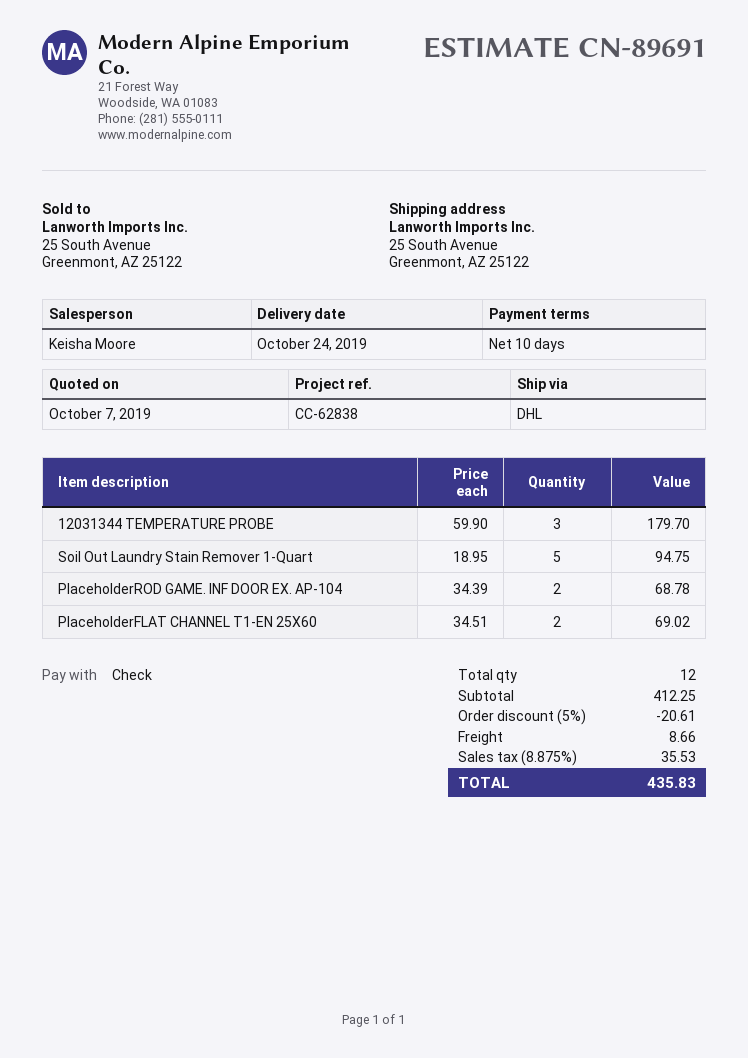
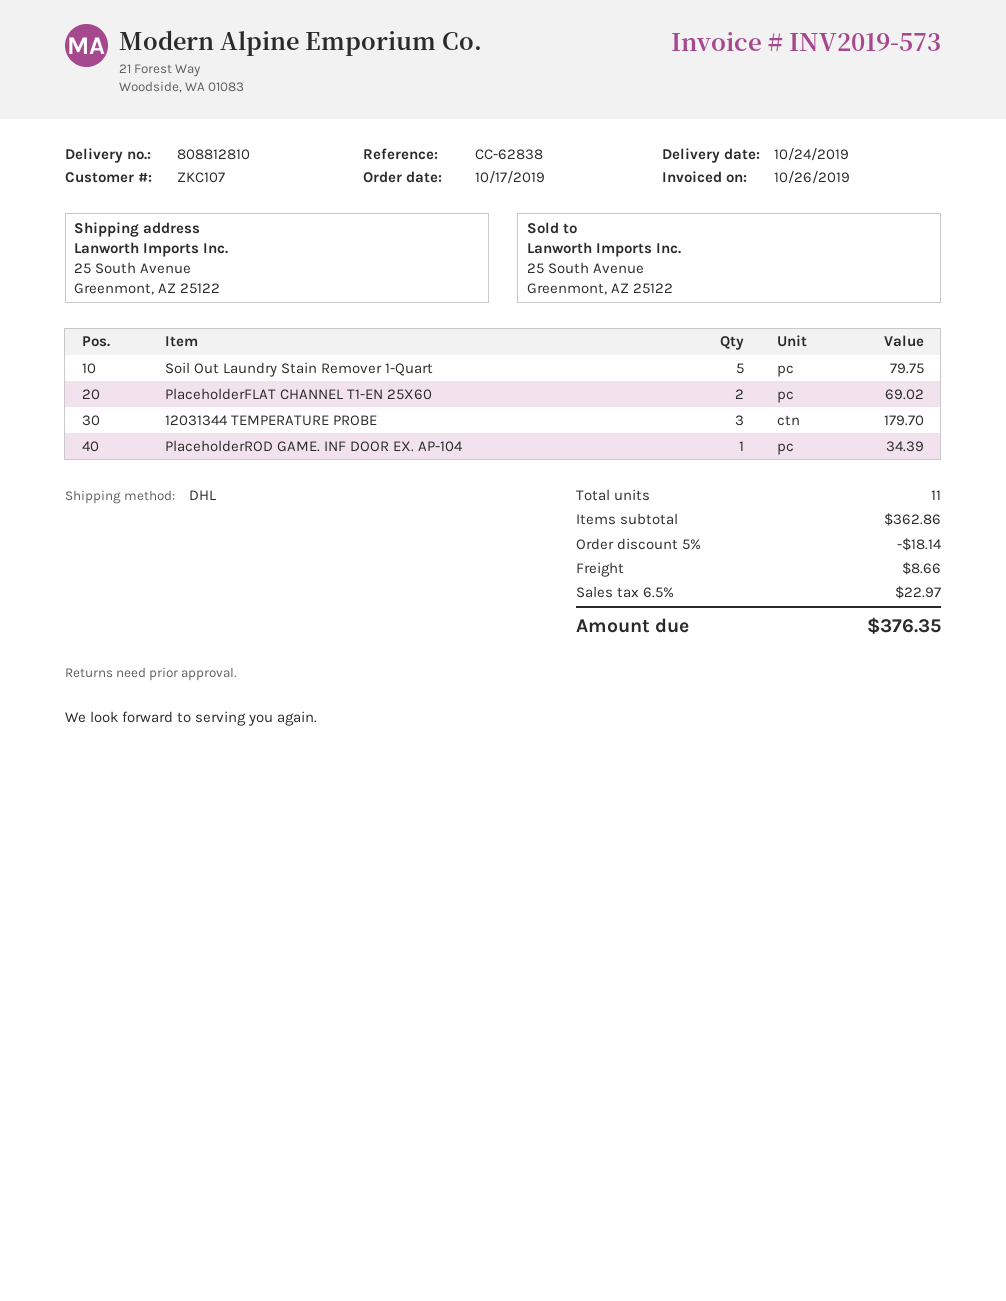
Soil Out Laundry Stain Remover 1-Quart: 5 for 94.75 -> 5 for 79.75
PlaceholderROD GAME. INF DOOR EX. AP-104: 2 for 68.78 -> 1 for 34.39
total quantity: 12 -> 11
subtotal: 412.25 -> 362.86
discount: 5% = 20.61 -> 5% = 18.14
tax: 8.875% = 35.53 -> 6.5% = 22.97
total: 435.83 -> 376.35

